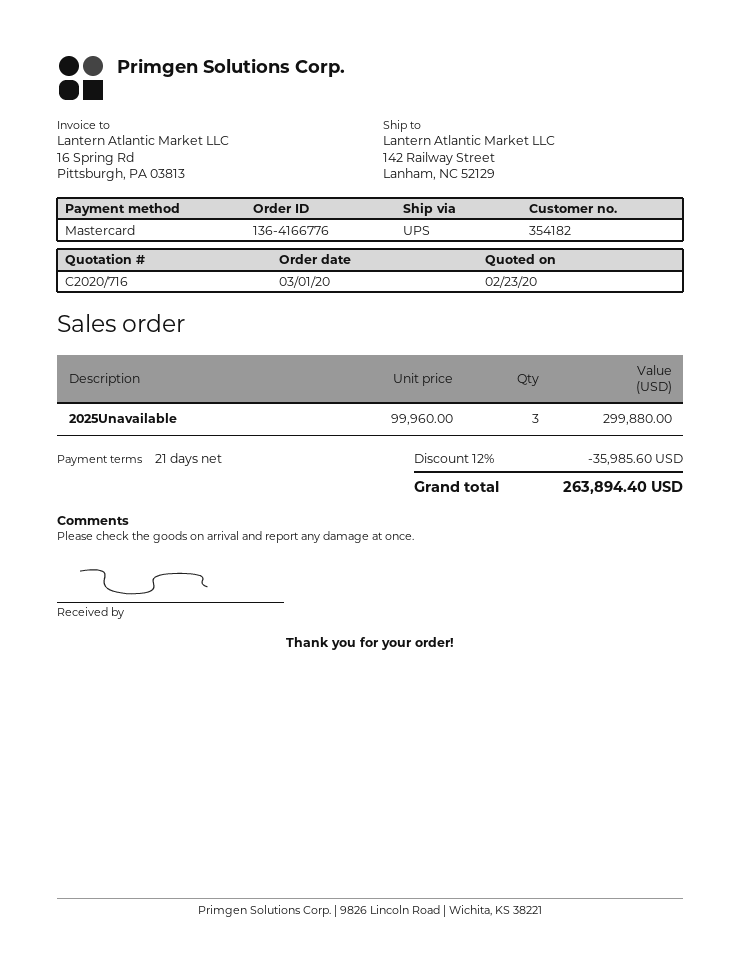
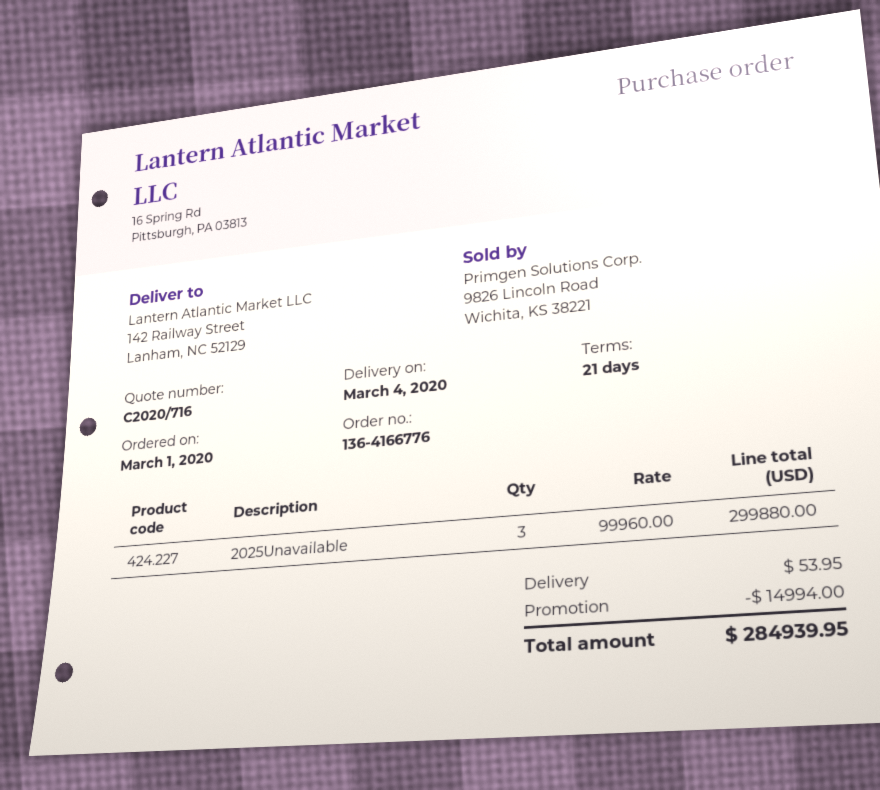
discount: 35985.60 -> 14994.00
shipping: none -> 53.95
total: 263894.40 -> 284939.95

